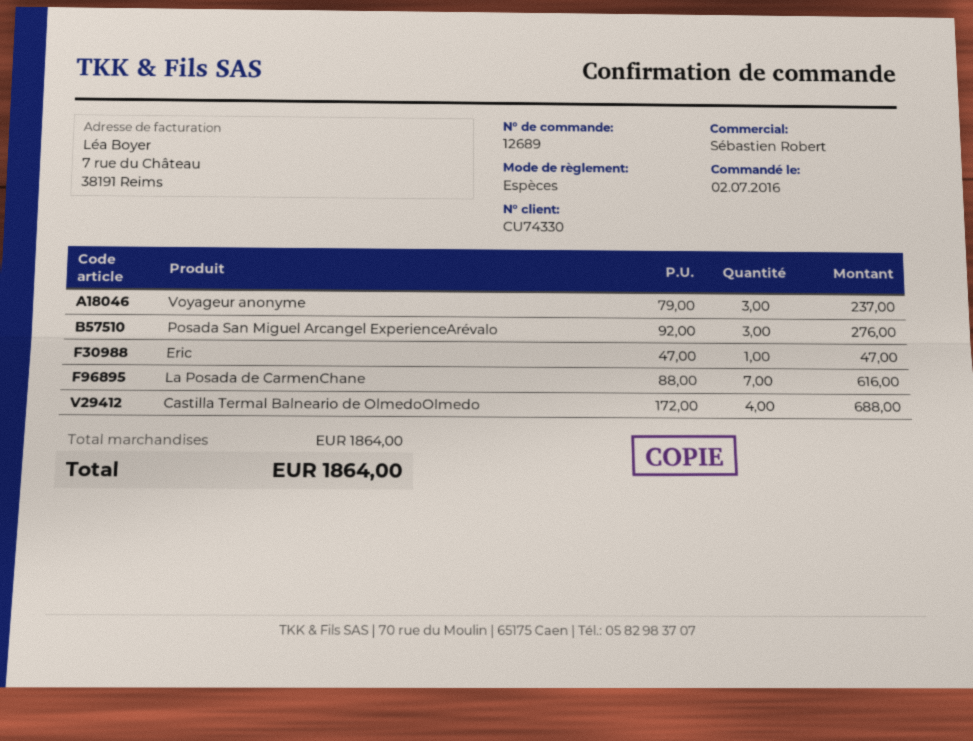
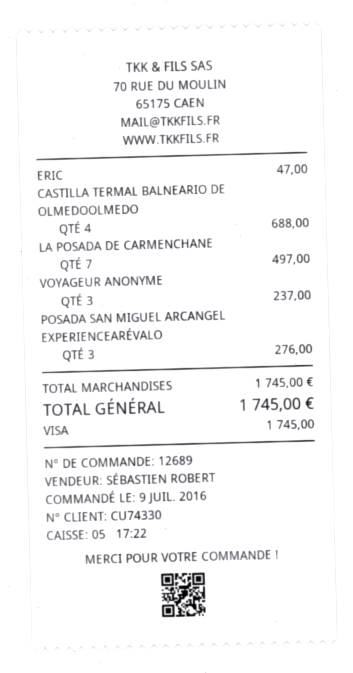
order date: 2016-07-02 -> 2016-07-09
payment method: cash -> Visa
La Posada de CarmenChane: 7 for 616.00 -> 7 for 497.00
subtotal: 1864.00 -> 1745.00
total: 1864.00 -> 1745.00

